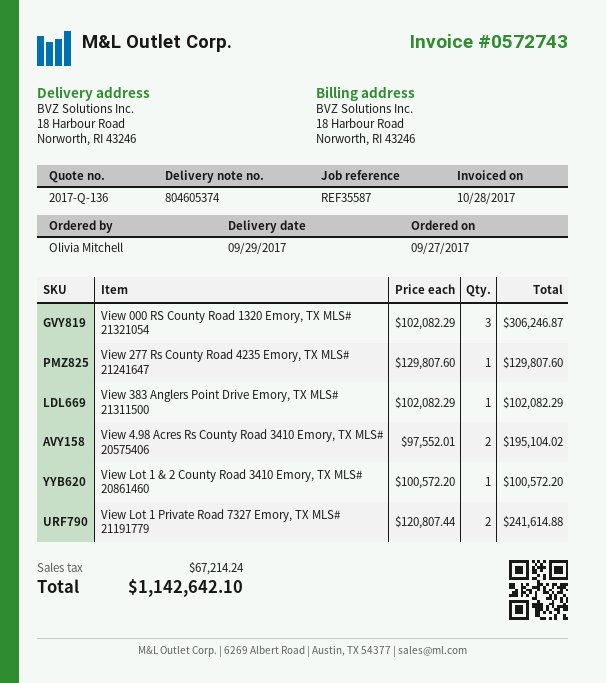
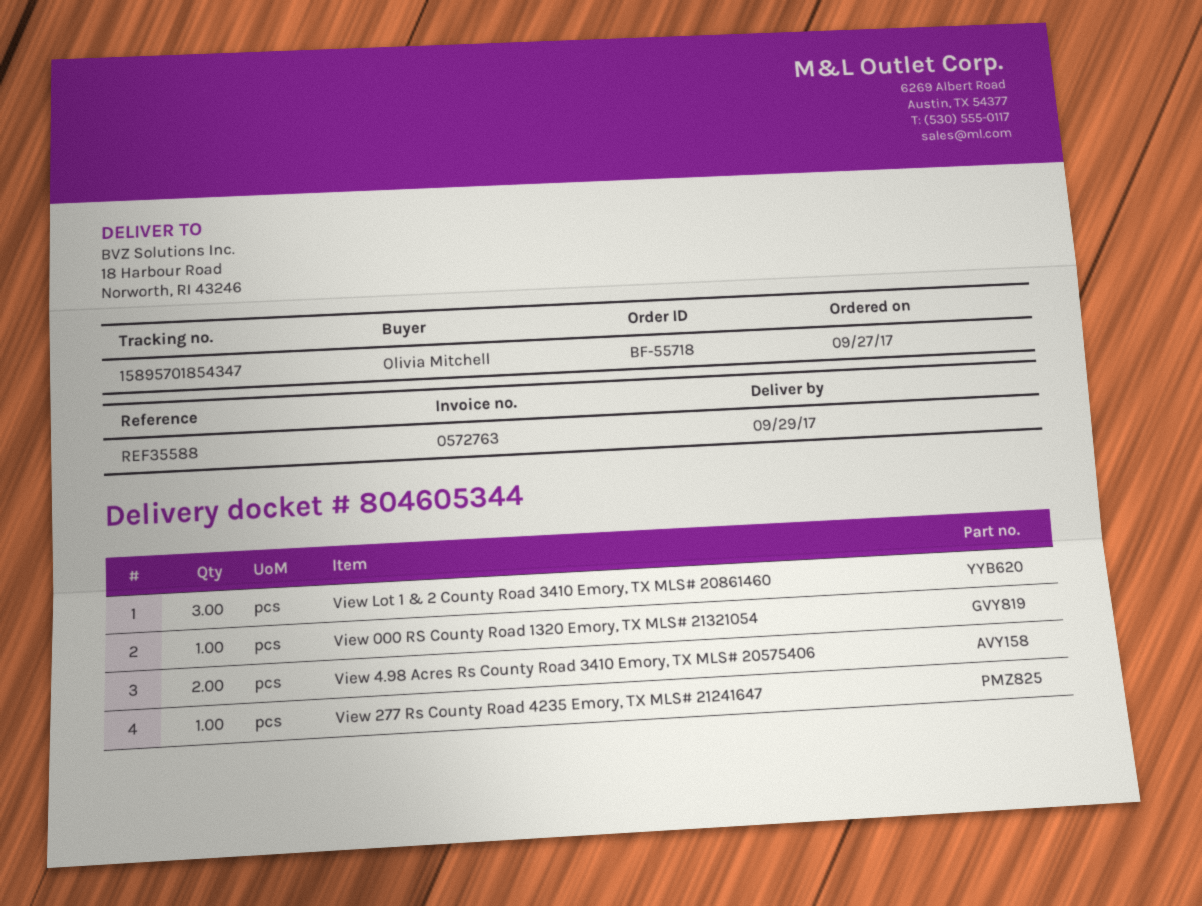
delivery note number: 804605374 -> 804605344
invoice number: 0572743 -> 0572763
reference: REF35587 -> REF35588
View 000 RS County Road 1320 Emory, TX MLS# 21321054: 3 -> 1
View 383 Anglers Point Drive Emory, TX MLS# 21311500: 1 -> none
View Lot 1 & 2 County Road 3410 Emory, TX MLS# 20861460: 1 -> 3
View Lot 1 Private Road 7327 Emory, TX MLS# 21191779: 2 -> none

